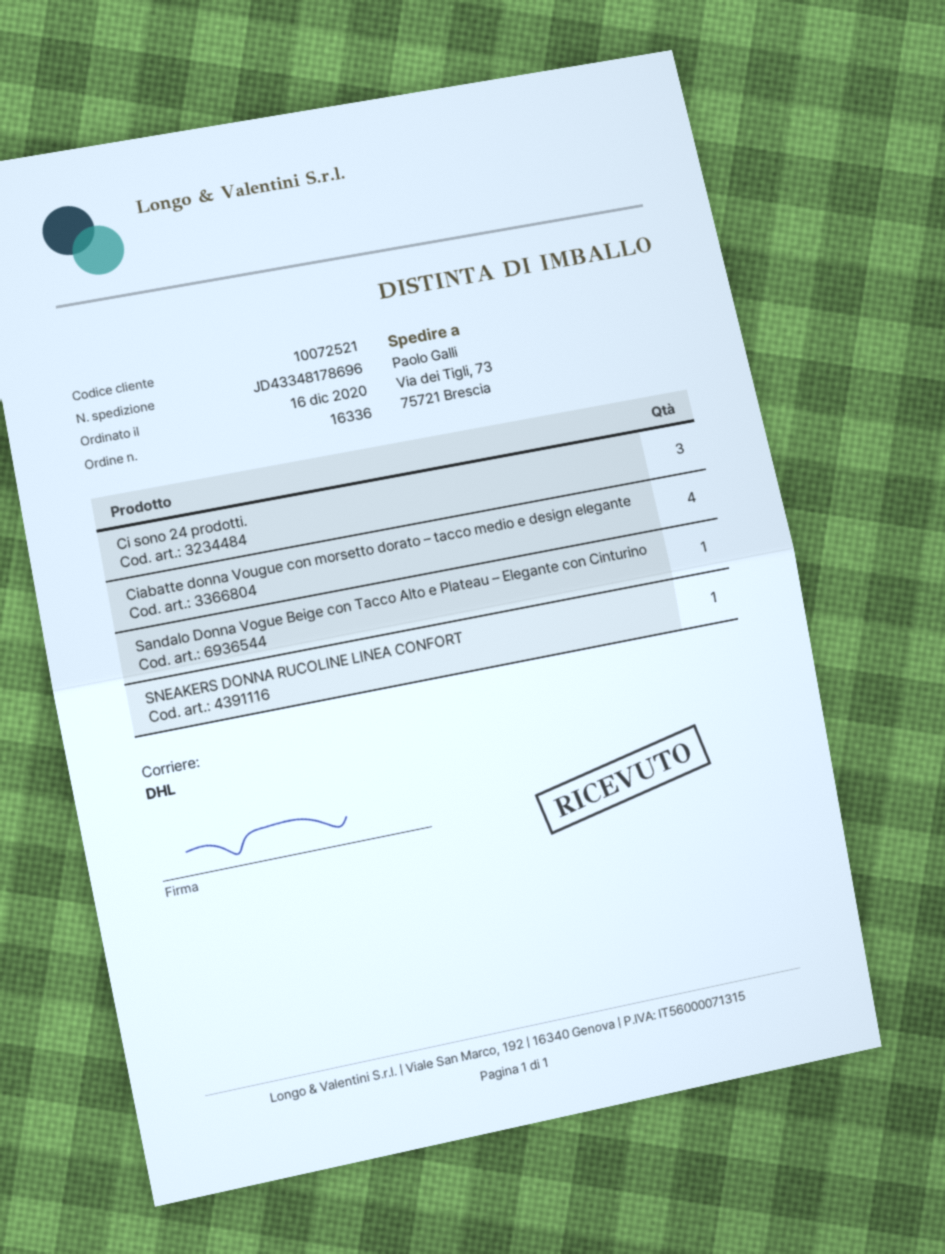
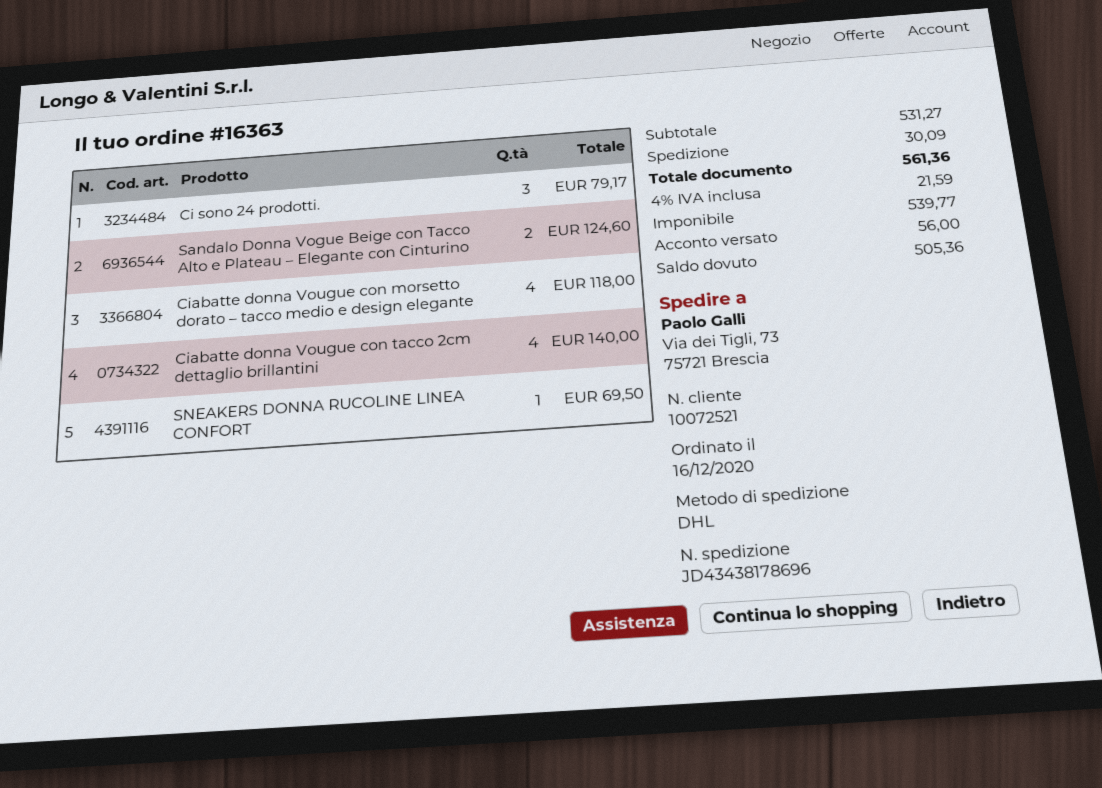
order number: 16336 -> 16363
tracking number: JD43348178696 -> JD43438178696
Sandalo Donna Vogue Beige con Tacco Alto e Plateau – Elegante con Cinturino: 1 -> 2
Ciabatte donna Vougue con tacco 2cm dettaglio brillantini: none -> 4

